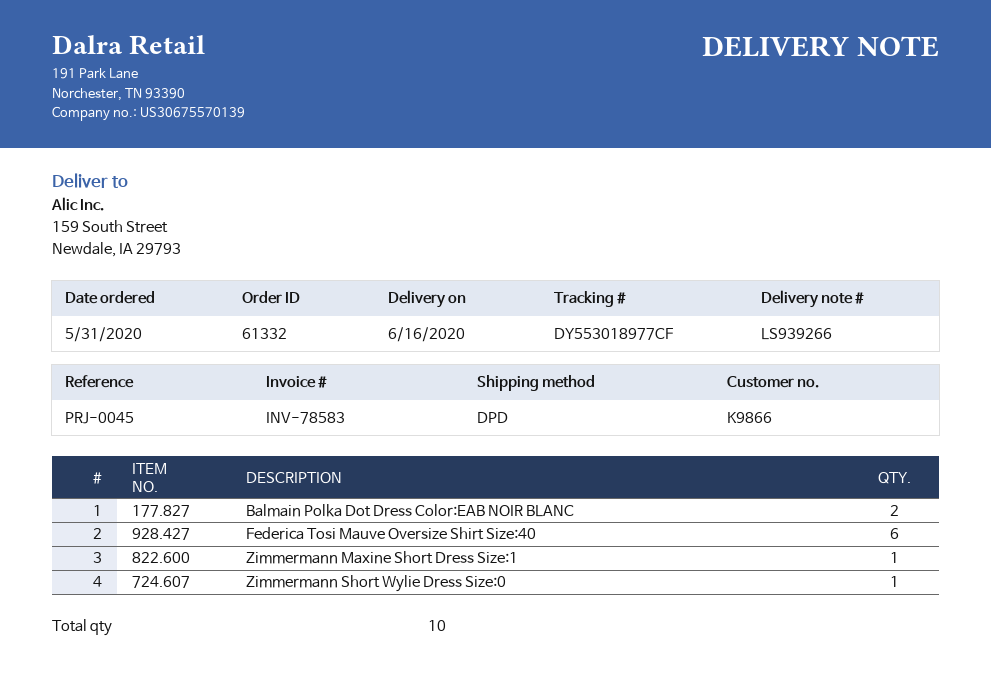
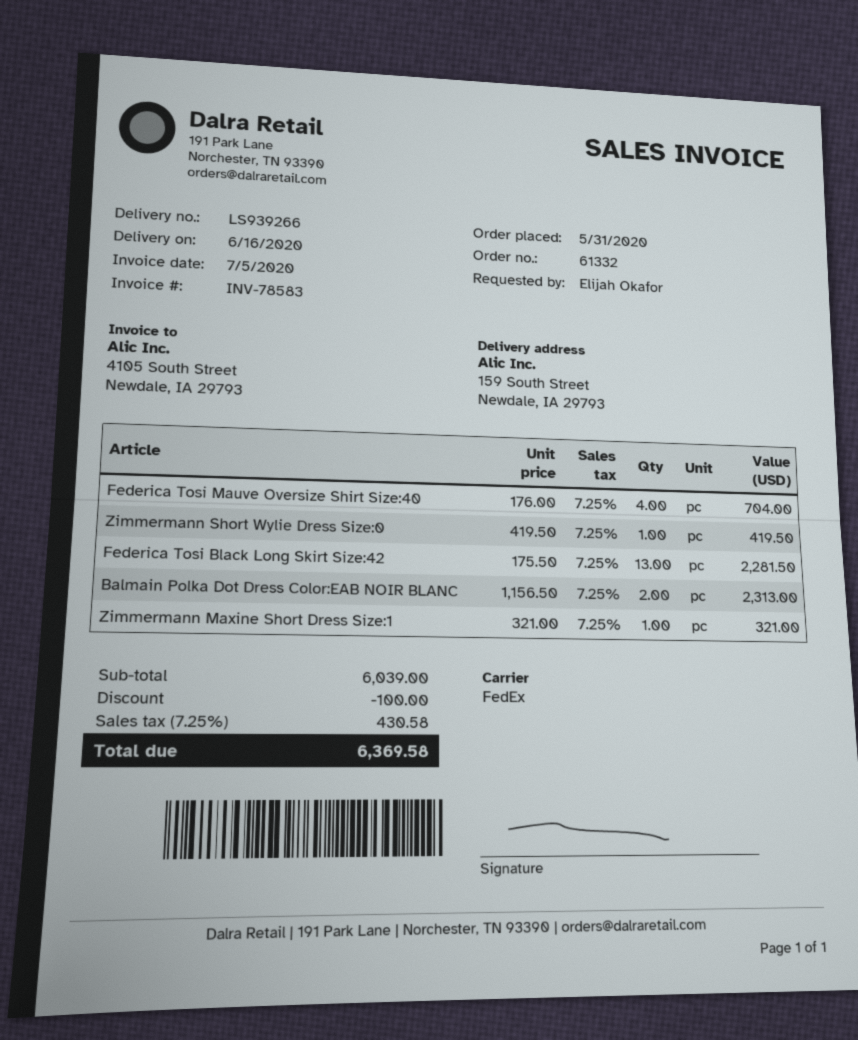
shipping method: DPD -> FedEx
Federica Tosi Mauve Oversize Shirt Size:40: 6 -> 4
Federica Tosi Black Long Skirt Size:42: none -> 13

